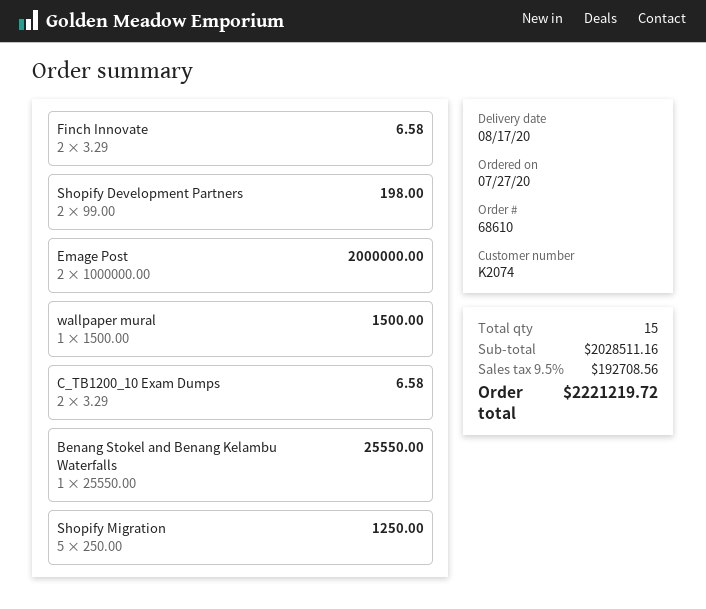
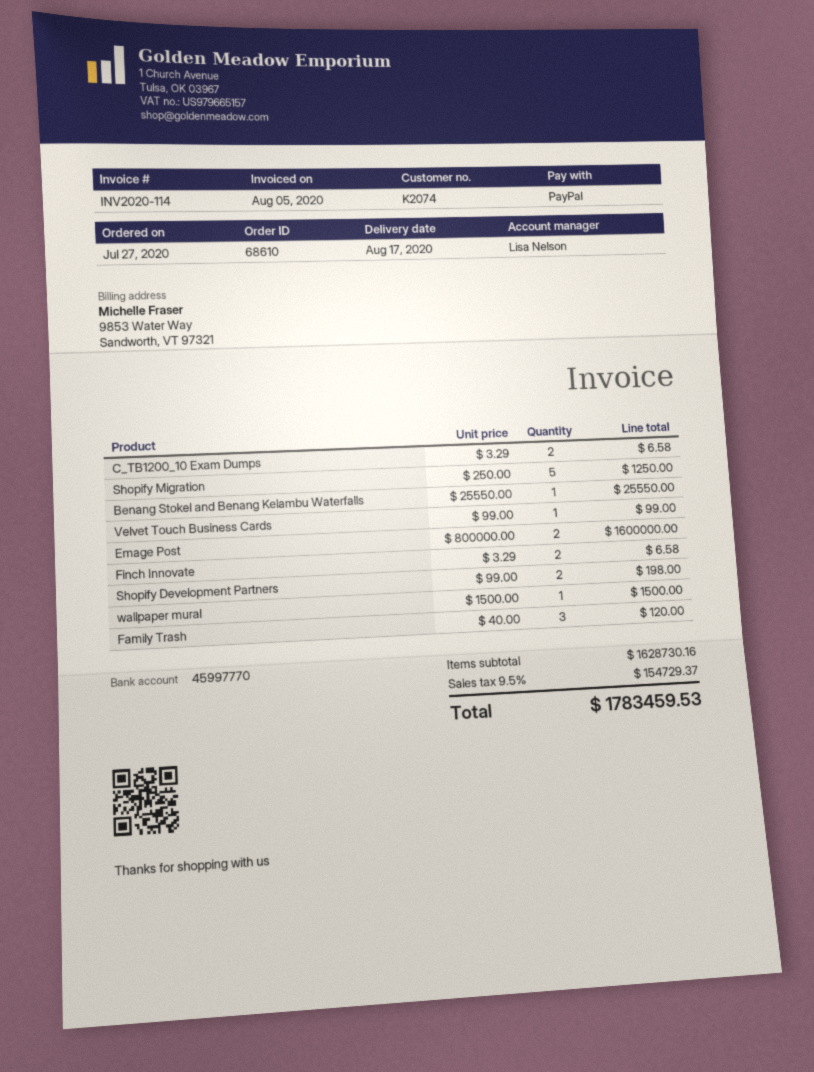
Emage Post: 2 x 1000000.00 = 2000000.00 -> 2 x 800000.00 = 1600000.00
Velvet Touch Business Cards: none -> 1 x 99.00 = 99.00
Family Trash: none -> 3 x 40.00 = 120.00
subtotal: 2028511.16 -> 1628730.16
tax: 9.5% = 192708.56 -> 9.5% = 154729.37
total: 2221219.72 -> 1783459.53

